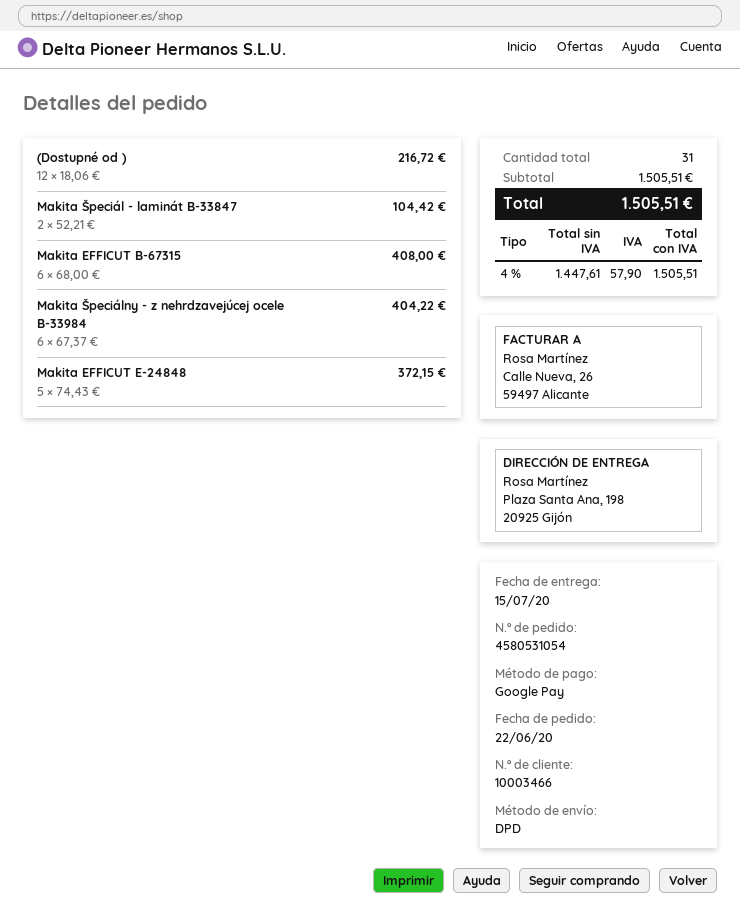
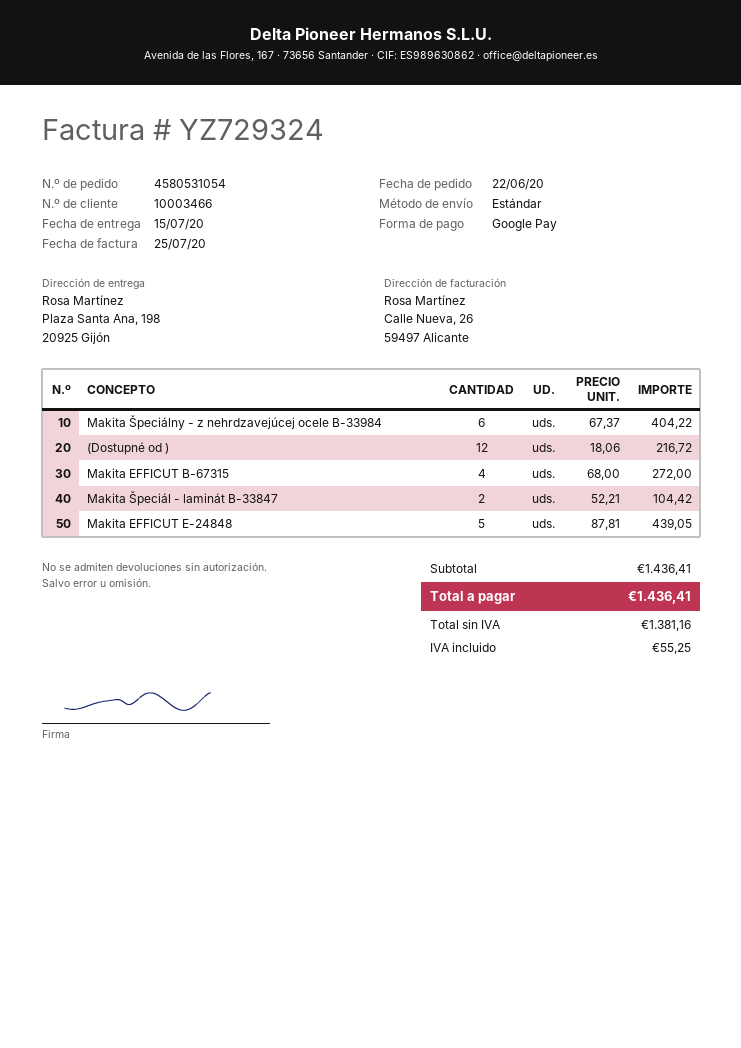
shipping method: DPD -> standard
Makita EFFICUT B-67315: 6 x 68.00 = 408.00 -> 4 x 68.00 = 272.00
Makita EFFICUT E-24848: 5 x 74.43 = 372.15 -> 5 x 87.81 = 439.05
subtotal: 1505.51 -> 1436.41
net: 1447.61 -> 1381.16
tax: 57.90 -> 55.25
total: 1505.51 -> 1436.41

